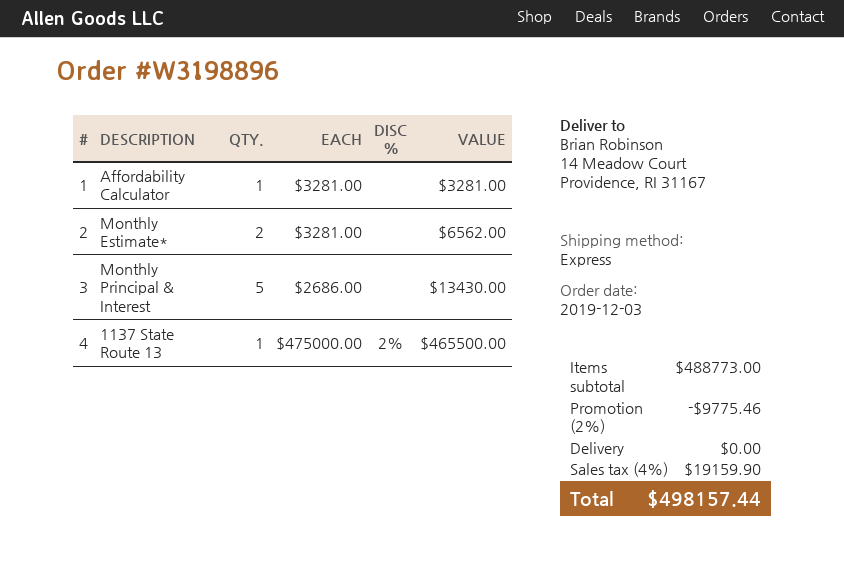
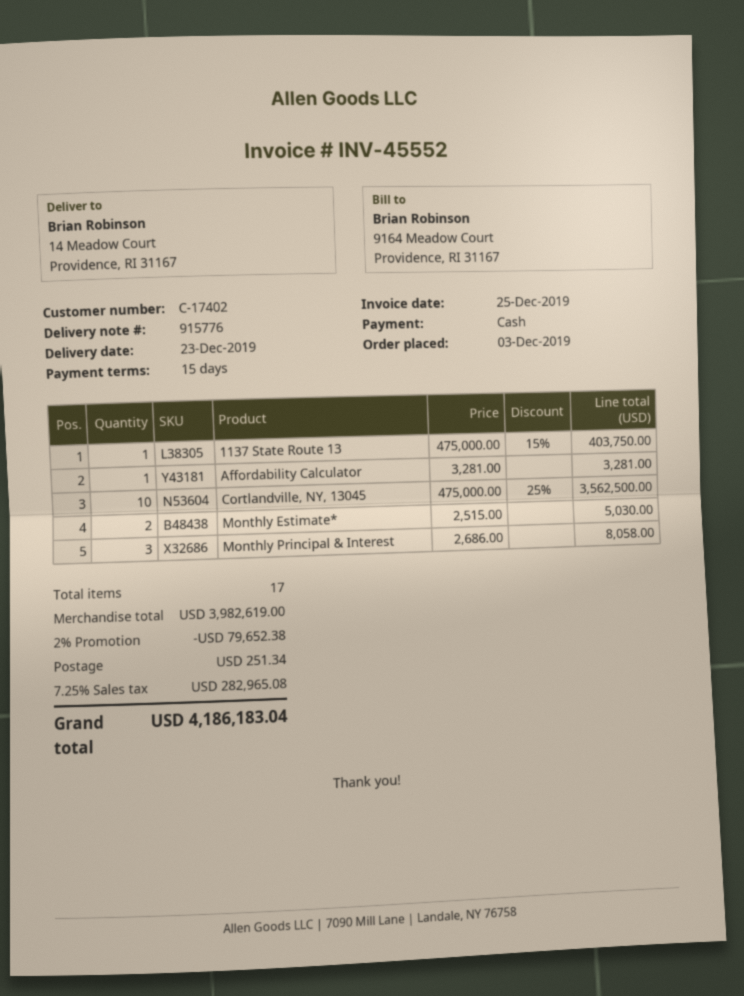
Monthly Estimate*: 2 x 3281.00 = 6562.00 -> 2 x 2515.00 = 5030.00
Monthly Principal & Interest: 5 x 2686.00 = 13430.00 -> 3 x 2686.00 = 8058.00
1137 State Route 13: 1 x 475000.00 - 2% = 465500.00 -> 1 x 475000.00 - 15% = 403750.00
Cortlandville, NY, 13045: none -> 10 x 475000.00 - 25% = 3562500.00
subtotal: 488773.00 -> 3982619.00
discount: 2% = 9775.46 -> 2% = 79652.38
shipping: 0.00 -> 251.34
tax: 4% = 19159.90 -> 7.25% = 282965.08
total: 498157.44 -> 4186183.04

